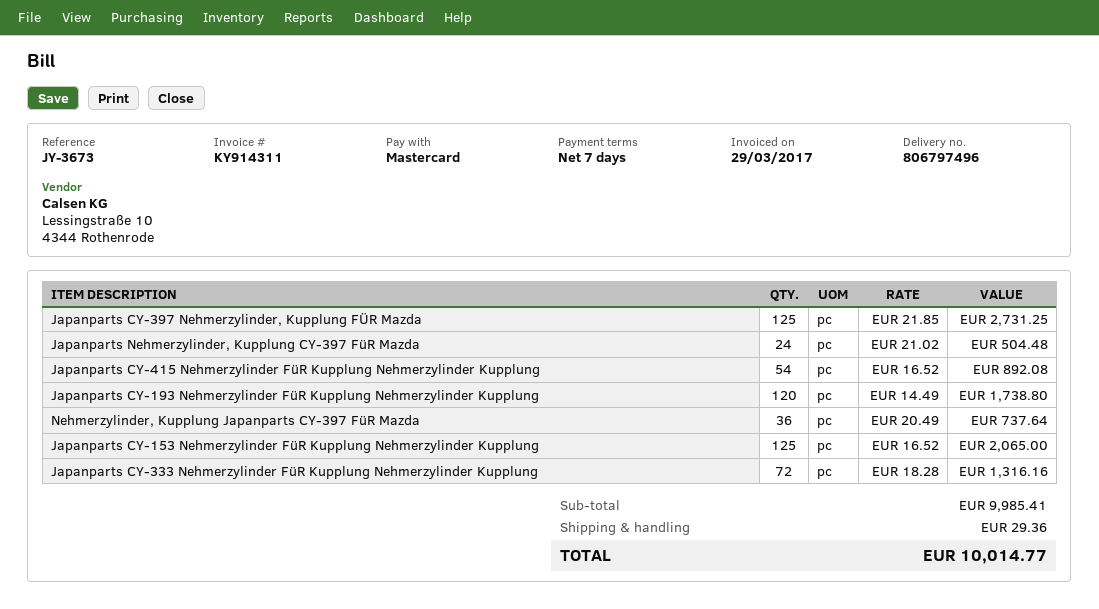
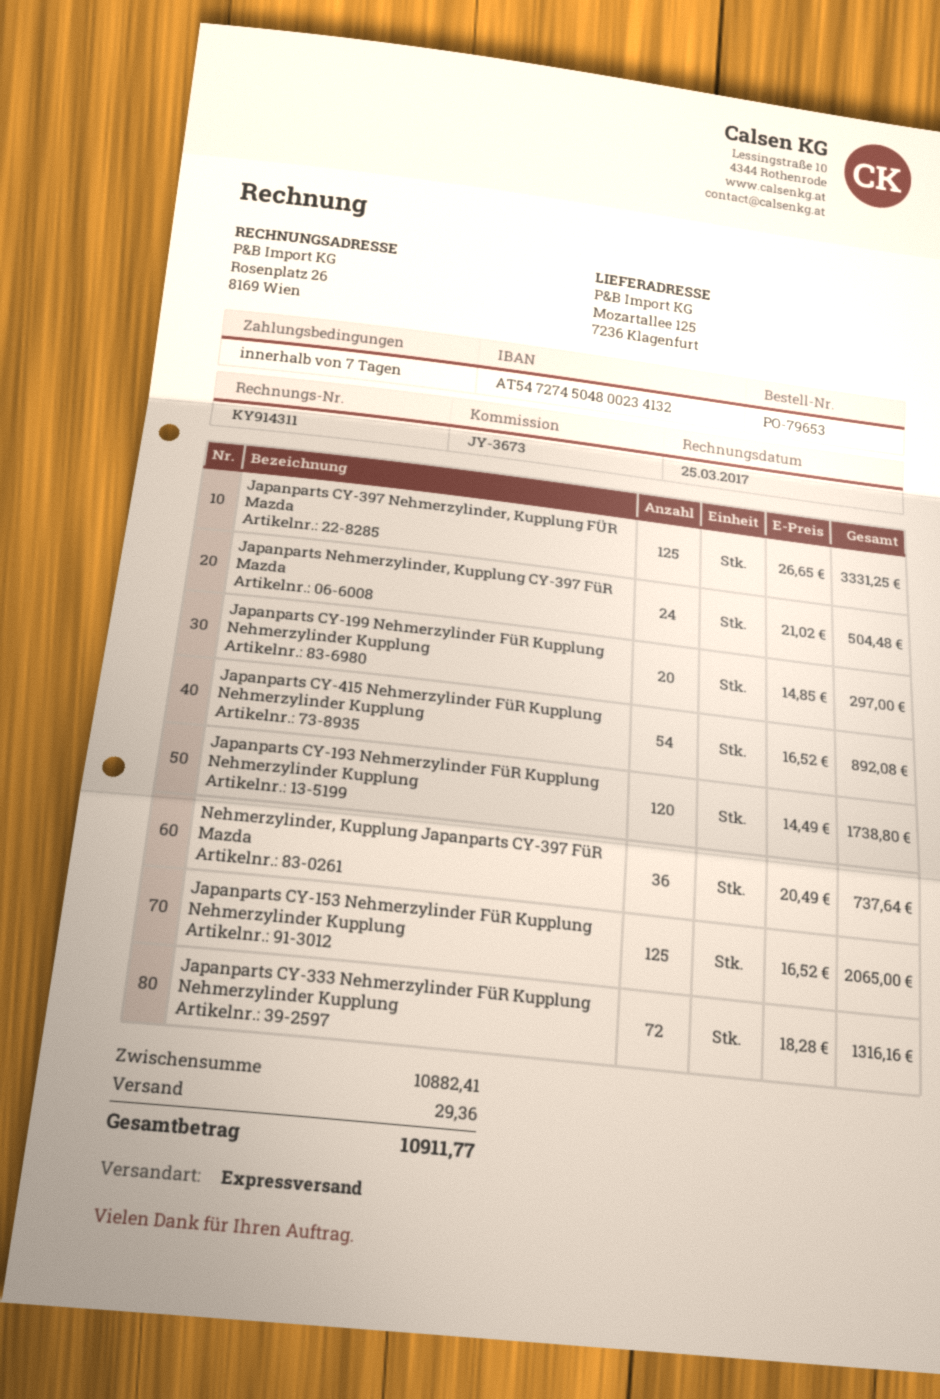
invoice date: 2017-03-29 -> 2017-03-25
Japanparts CY-397 Nehmerzylinder, Kupplung FÜR Mazda: 125 x 21.85 = 2731.25 -> 125 x 26.65 = 3331.25
Japanparts CY-199 Nehmerzylinder FüR Kupplung Nehmerzylinder Kupplung: none -> 20 x 14.85 = 297.00
subtotal: 9985.41 -> 10882.41
total: 10014.77 -> 10911.77

